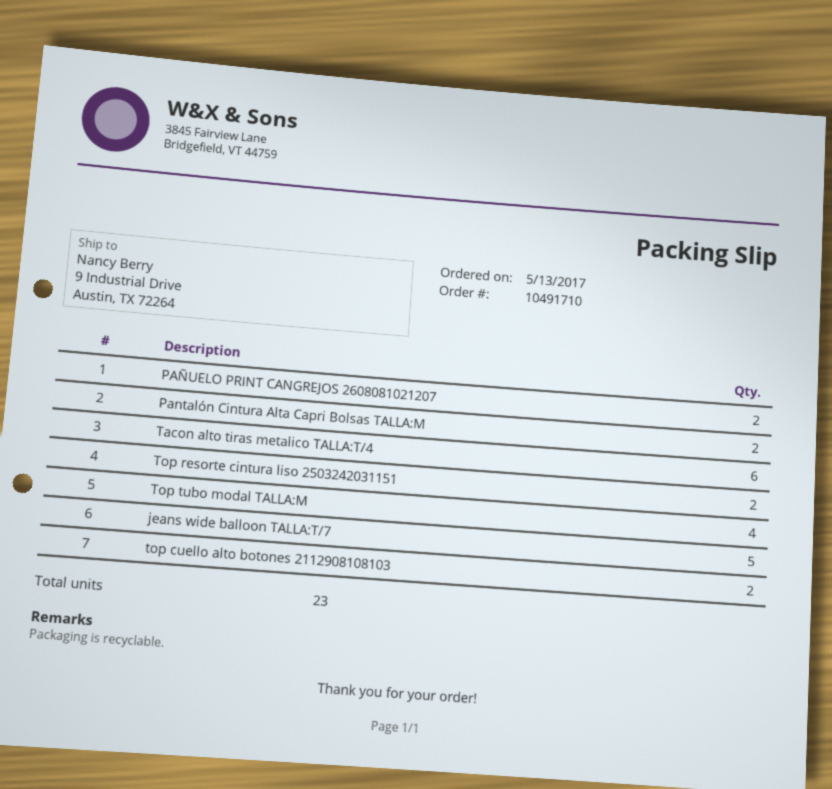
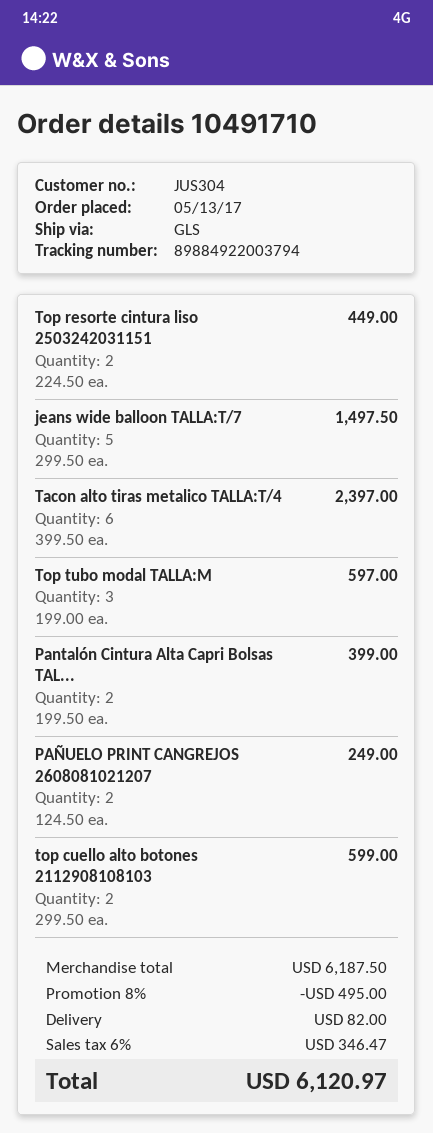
Top tubo modal TALLA:M: 4 -> 3

